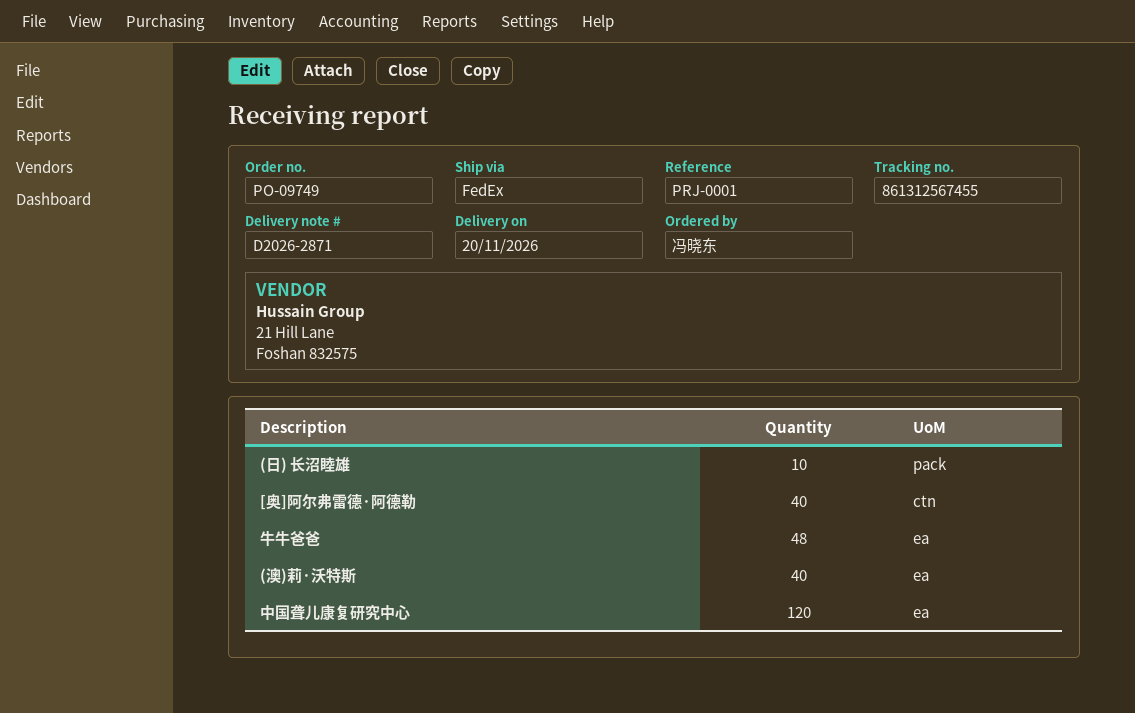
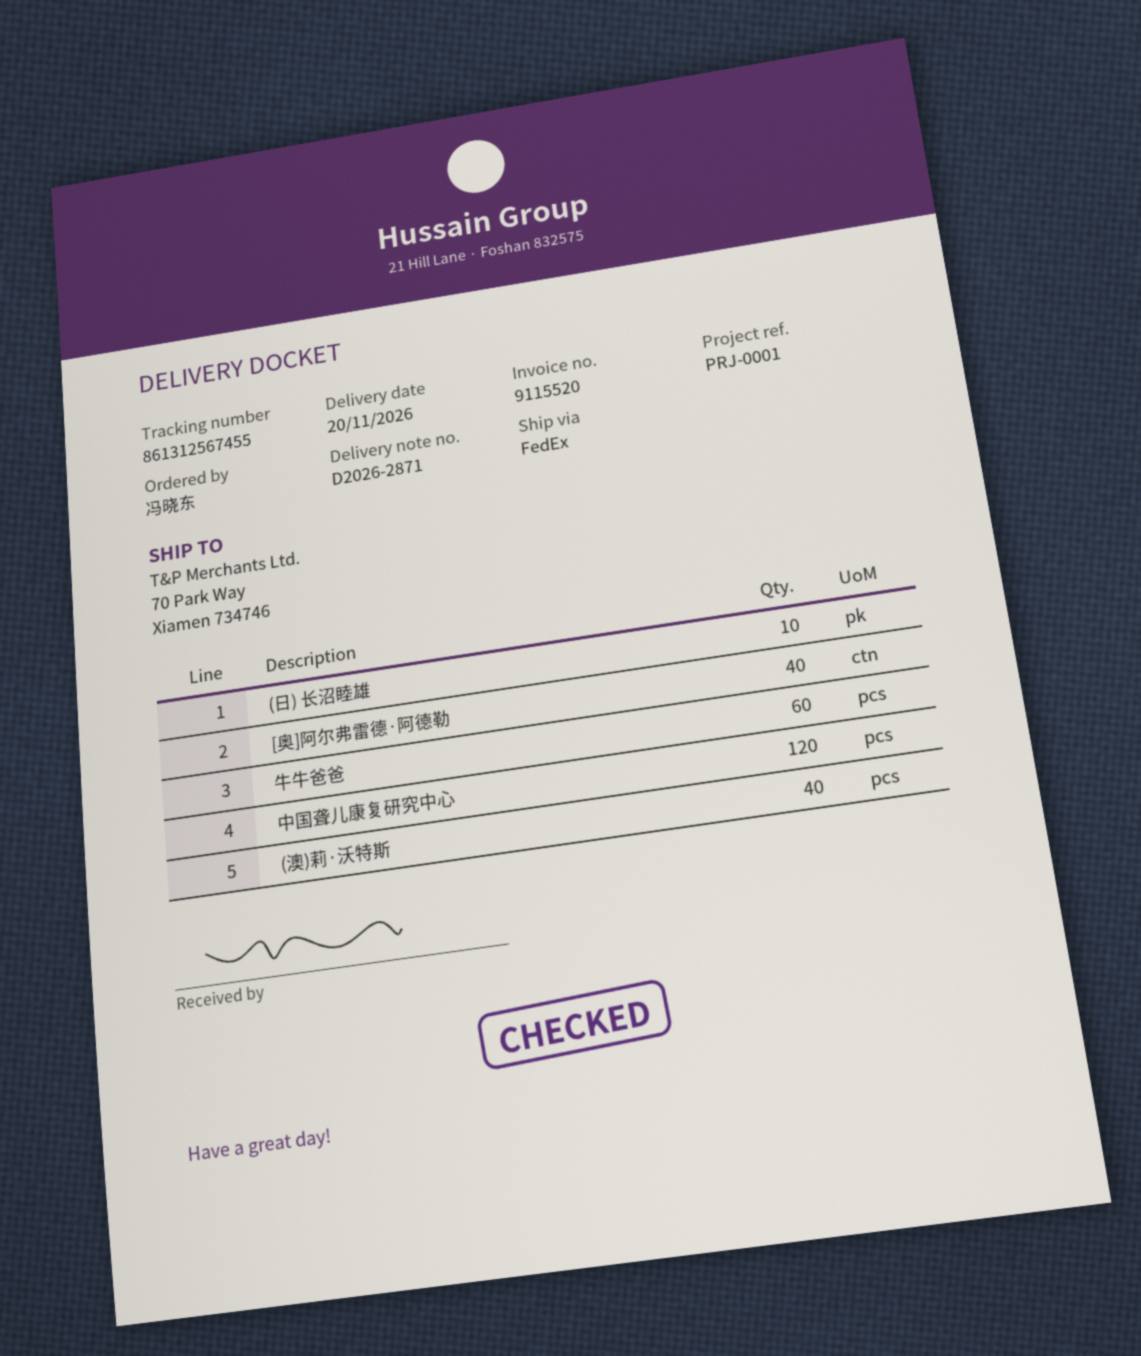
牛牛爸爸: 48 -> 60

